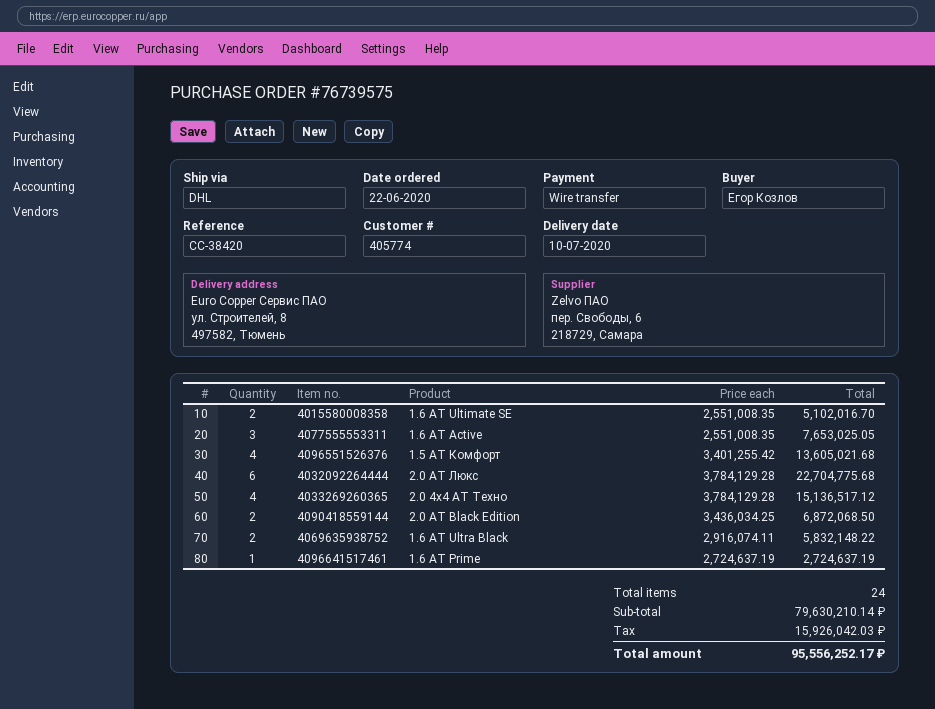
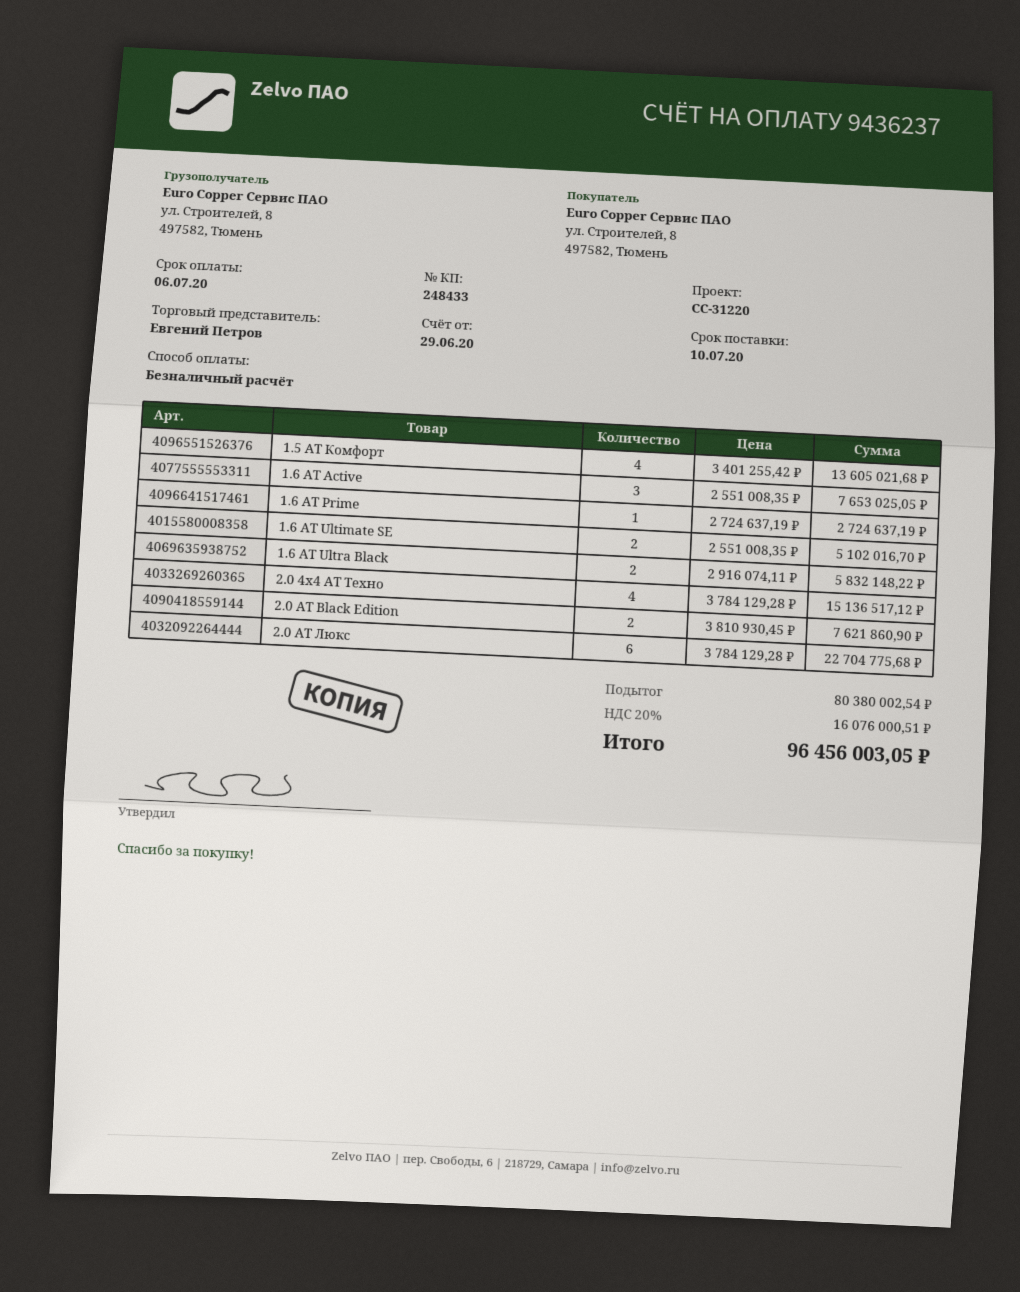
reference: CC-38420 -> CC-31220
2.0 AT Black Edition: 2 x 3436034.25 = 6872068.50 -> 2 x 3810930.45 = 7621860.90
subtotal: 79630210.14 -> 80380002.54
tax: 15926042.03 -> 16076000.51
total: 95556252.17 -> 96456003.05

